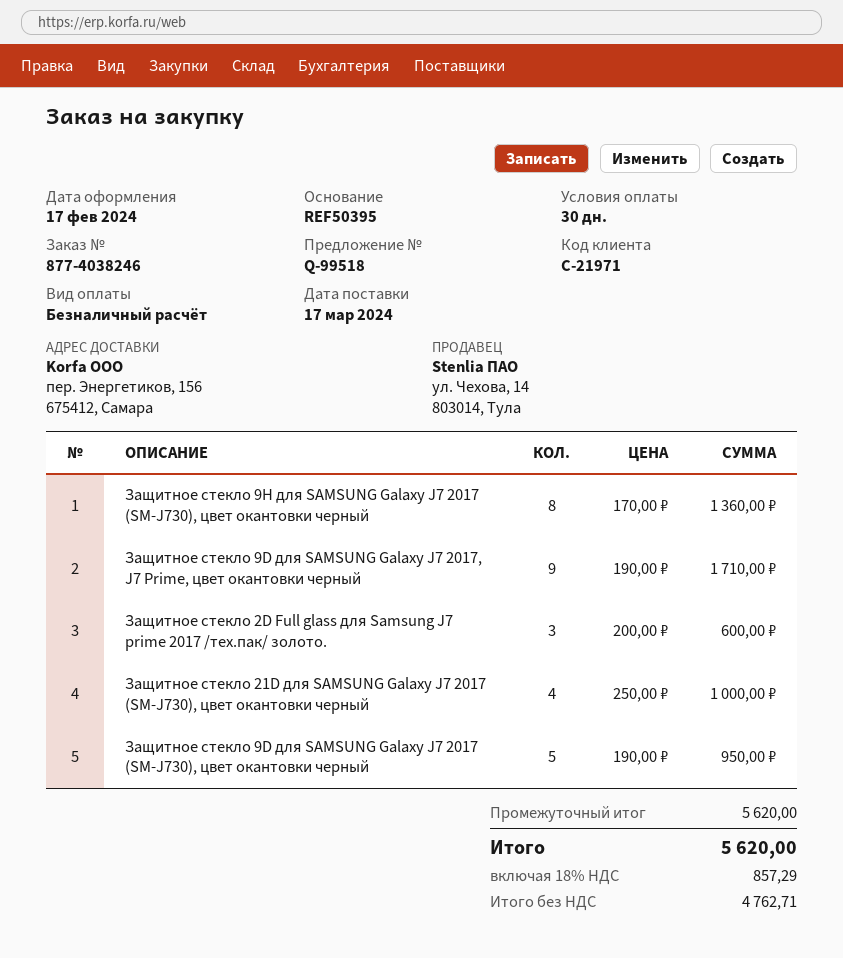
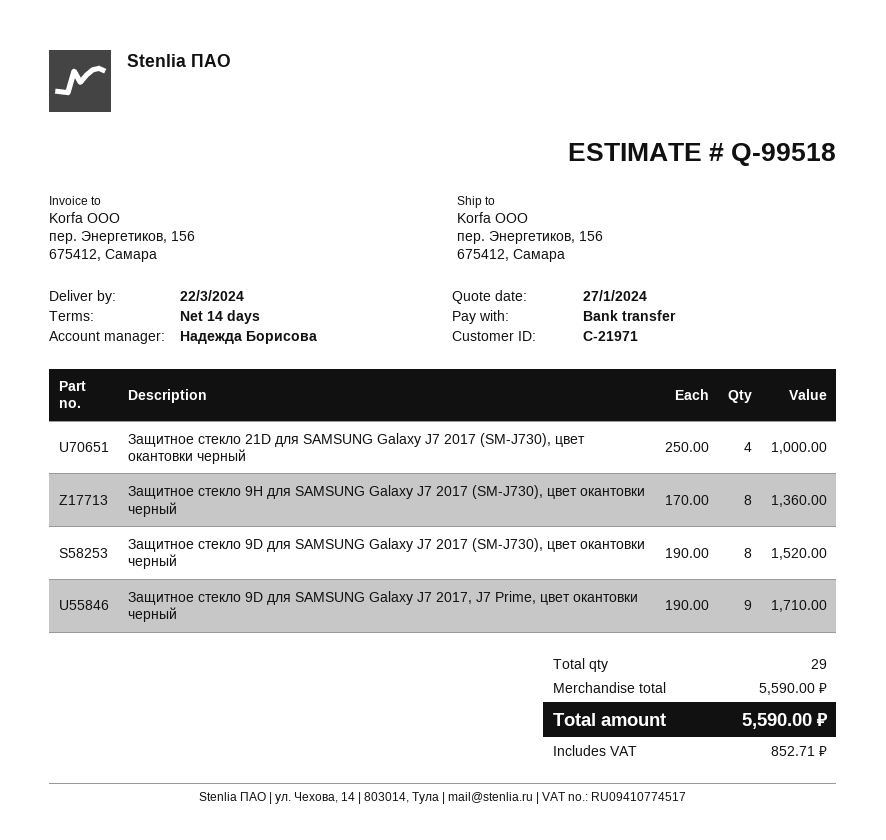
delivery date: 2024-03-17 -> 2024-03-22
payment terms: 30 days -> 14 days
Защитное стекло 2D Full glass для Samsung J7 prime 2017 /тех.пак/ золото.: 3 x 200.00 = 600.00 -> none
Защитное стекло 9D для SAMSUNG Galaxy J7 2017 (SM-J730), цвет окантовки черный: 5 x 190.00 = 950.00 -> 8 x 190.00 = 1520.00
subtotal: 5620.00 -> 5590.00
tax: 857.29 -> 852.71
total: 5620.00 -> 5590.00

